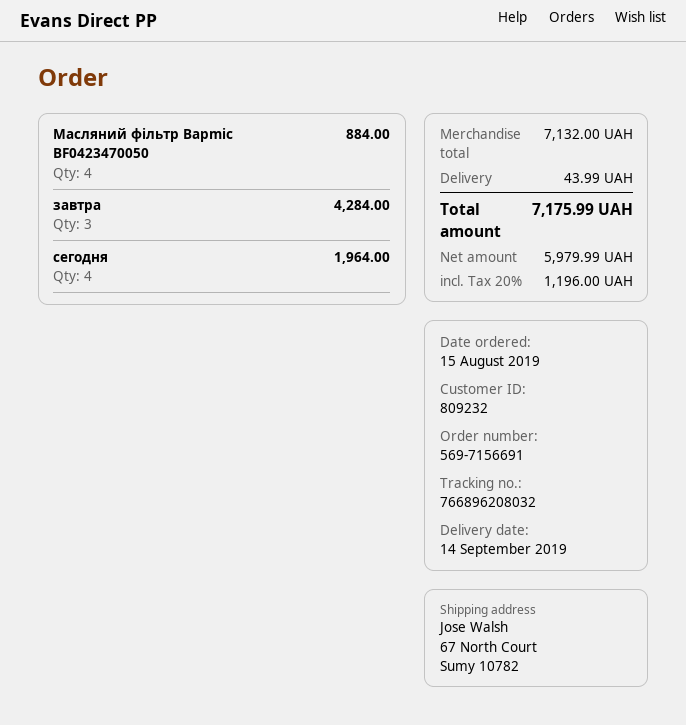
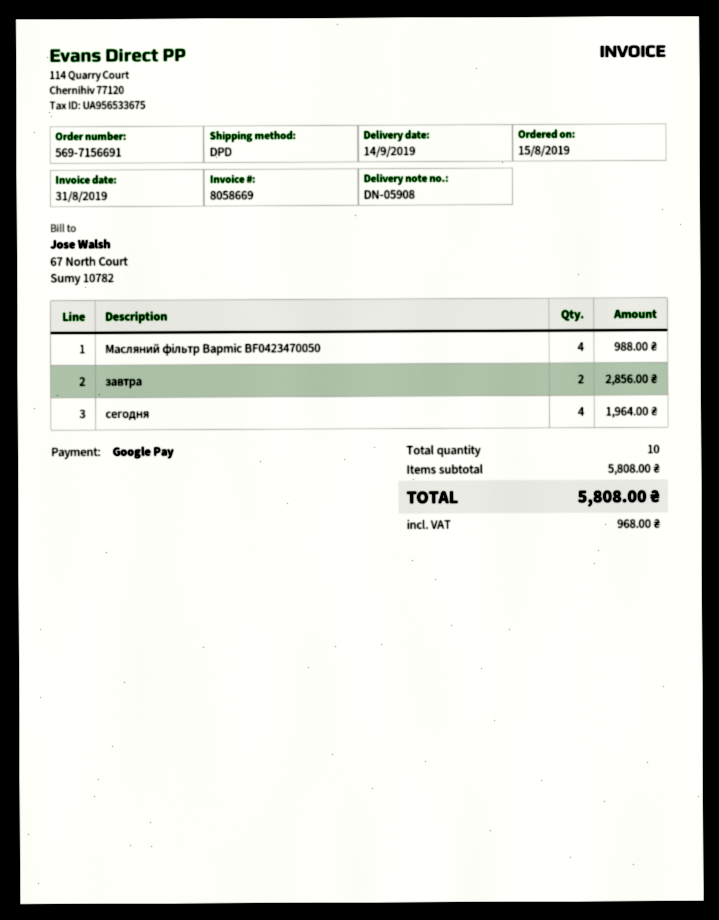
Масляний фільтр Bapmic BF0423470050: 4 for 884.00 -> 4 for 988.00
завтра: 3 for 4284.00 -> 2 for 2856.00
subtotal: 7132.00 -> 5808.00
shipping: 43.99 -> none
tax: 1196.00 -> 968.00
total: 7175.99 -> 5808.00

